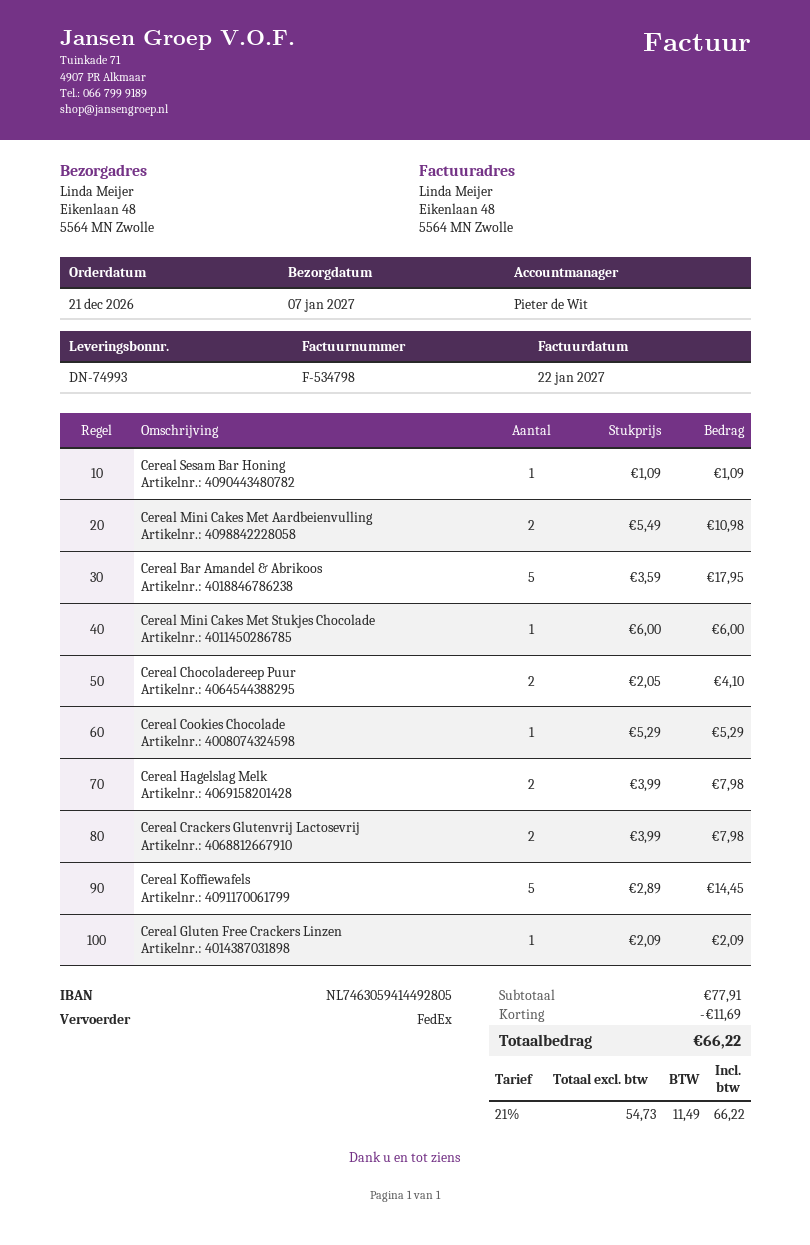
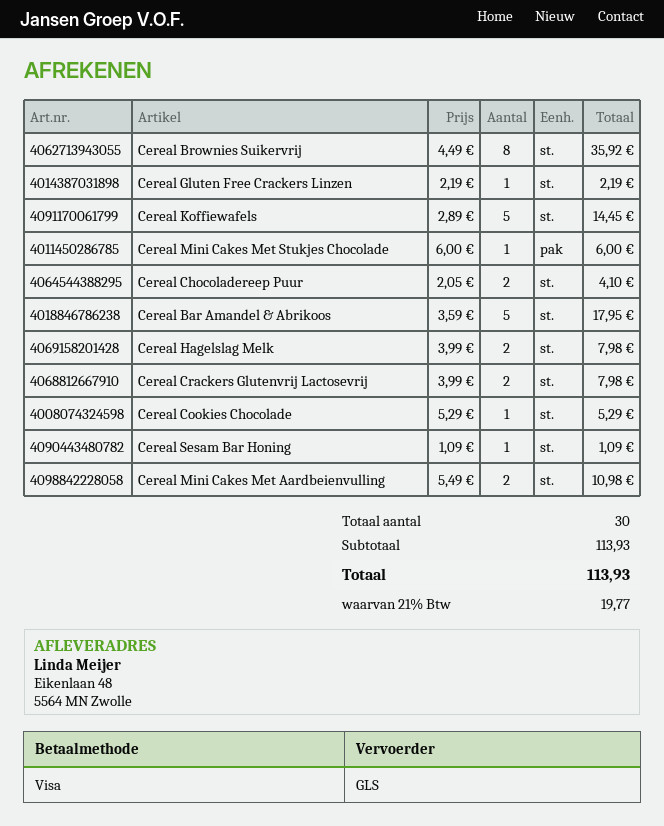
shipping method: FedEx -> GLS
Cereal Gluten Free Crackers Linzen: 1 x 2.09 = 2.09 -> 1 x 2.19 = 2.19
Cereal Brownies Suikervrij: none -> 8 x 4.49 = 35.92
subtotal: 77.91 -> 113.93
discount: 11.69 -> none
tax: 21% = 11.49 -> 21% = 19.77
total: 66.22 -> 113.93

